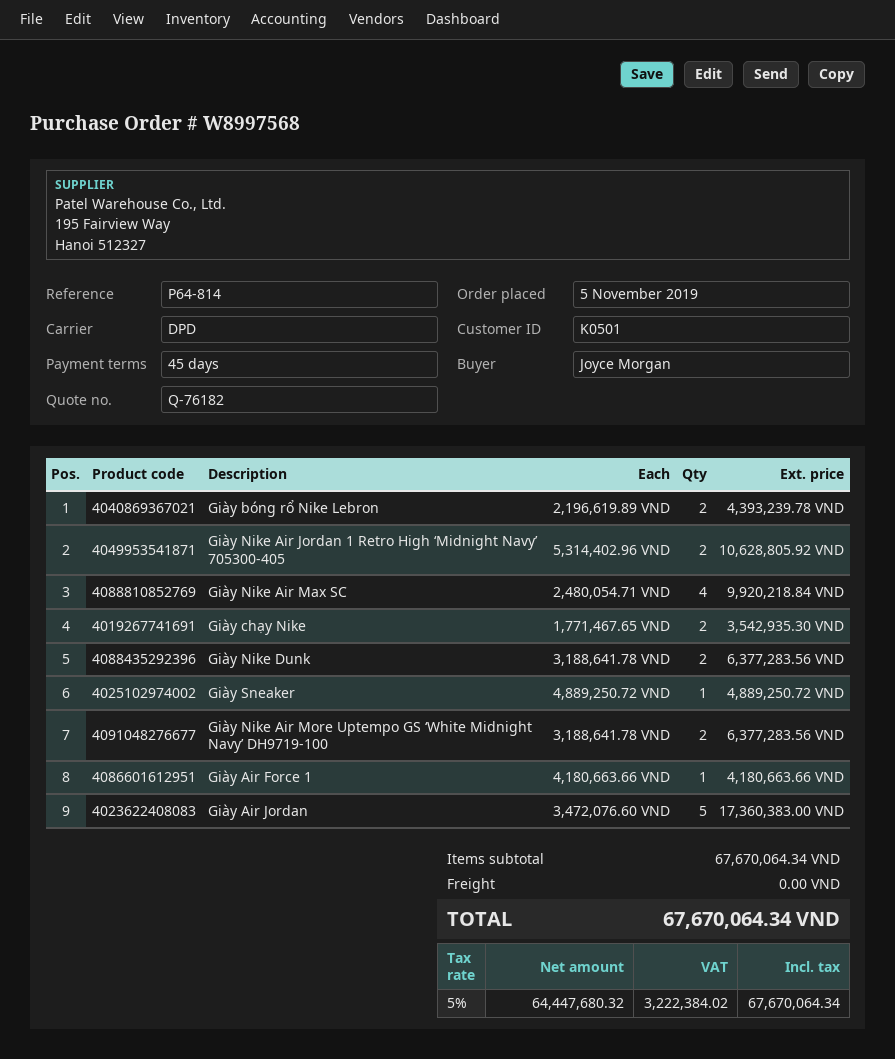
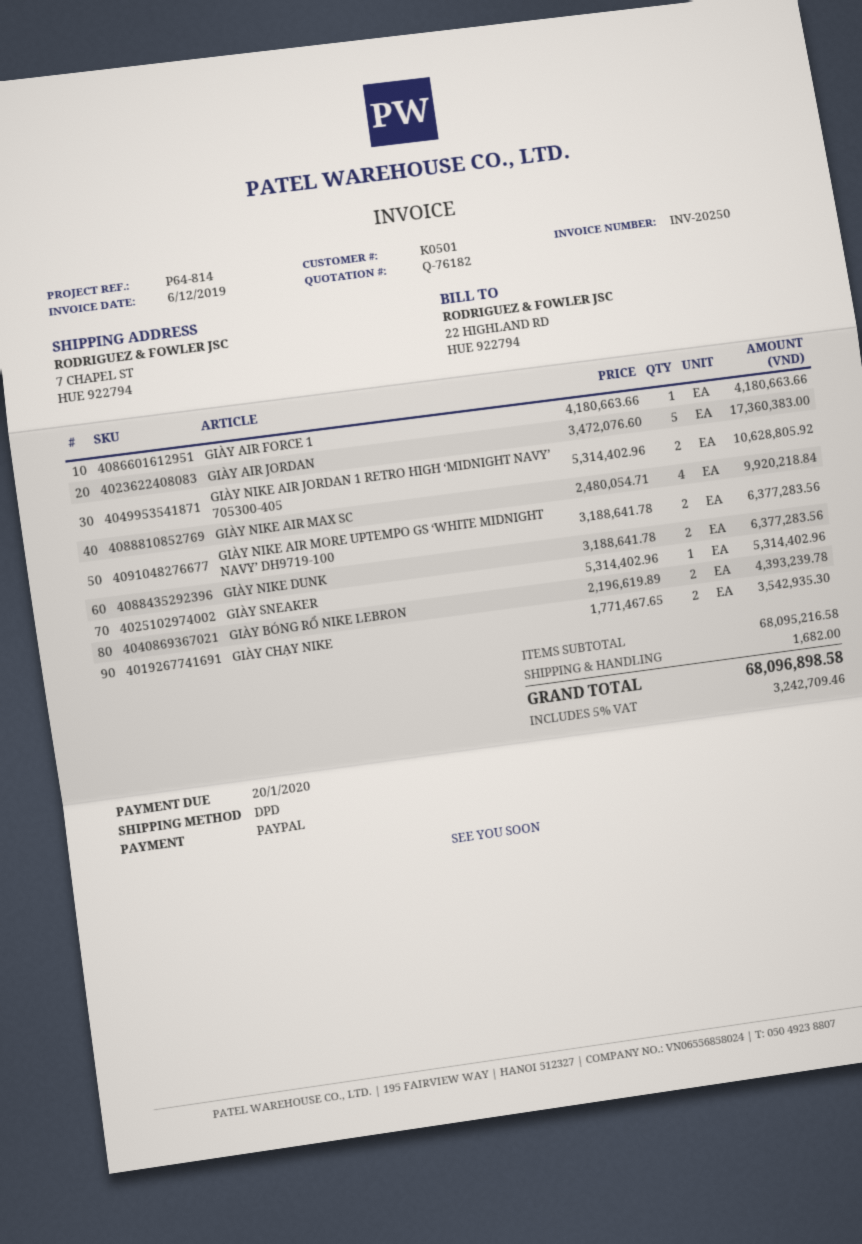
Giày Sneaker: 1 x 4889250.72 = 4889250.72 -> 1 x 5314402.96 = 5314402.96
subtotal: 67670064.34 -> 68095216.58
shipping: 0.00 -> 1682.00
tax: 5% = 3222384.02 -> 5% = 3242709.46
total: 67670064.34 -> 68096898.58

